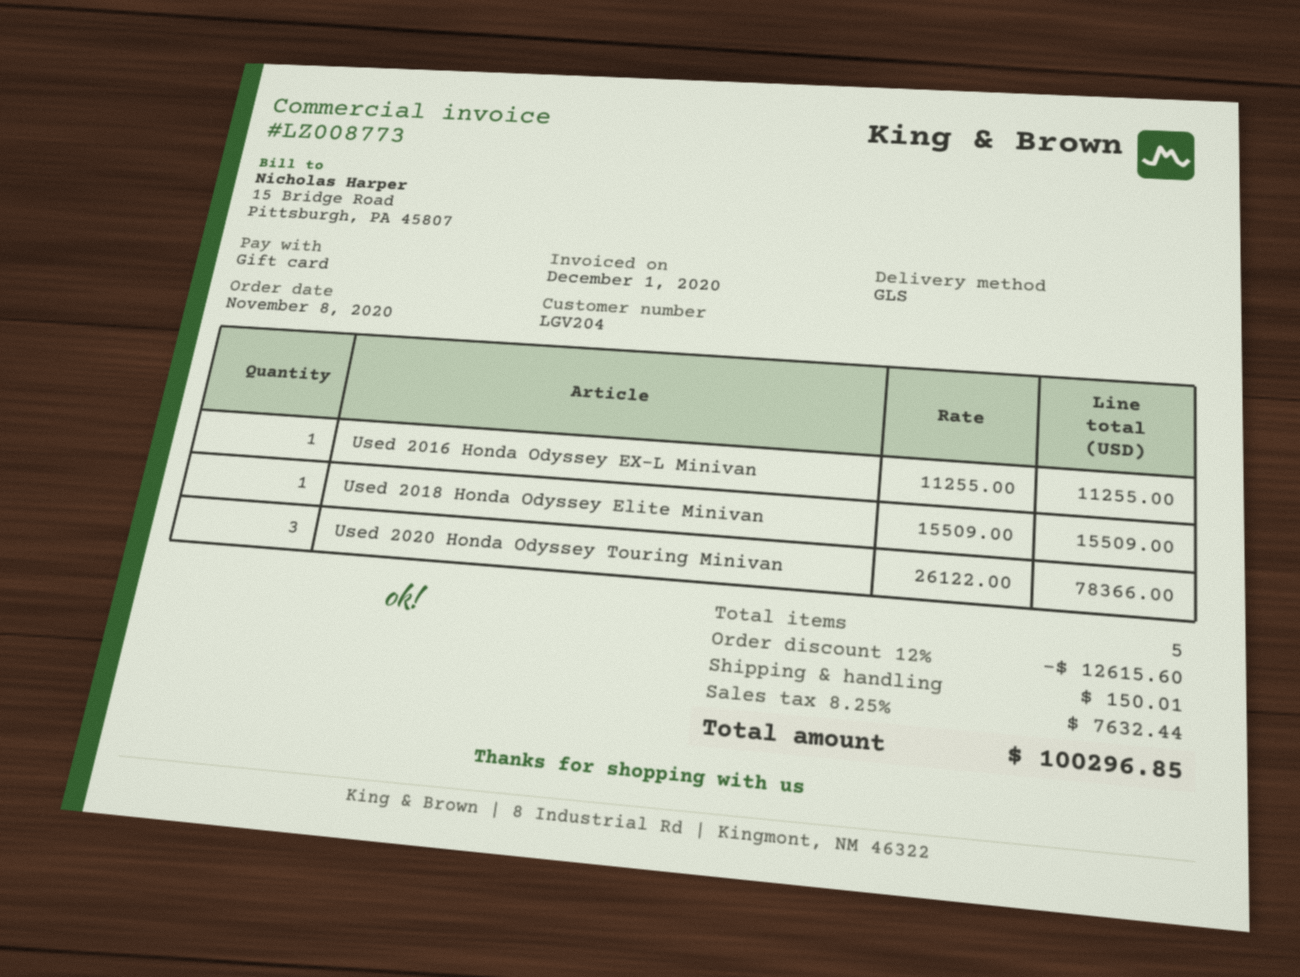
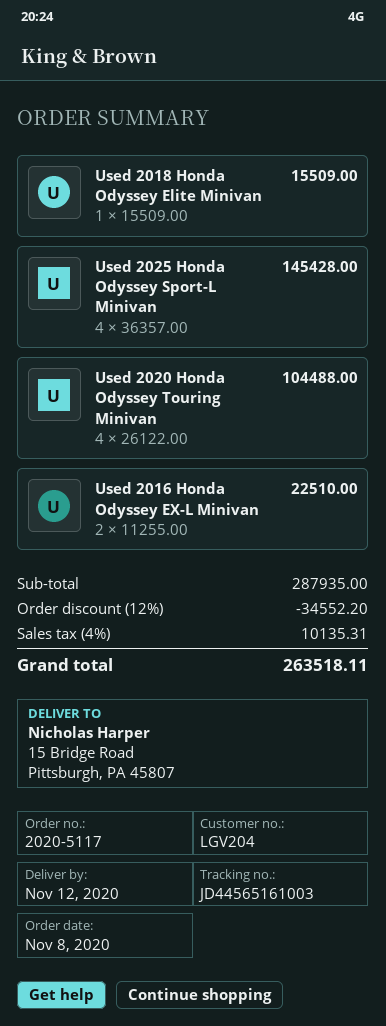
Used 2016 Honda Odyssey EX-L Minivan: 1 x 11255.00 = 11255.00 -> 2 x 11255.00 = 22510.00
Used 2020 Honda Odyssey Touring Minivan: 3 x 26122.00 = 78366.00 -> 4 x 26122.00 = 104488.00
Used 2025 Honda Odyssey Sport-L Minivan: none -> 4 x 36357.00 = 145428.00
discount: 12% = 12615.60 -> 12% = 34552.20
shipping: 150.01 -> none
tax: 8.25% = 7632.44 -> 4% = 10135.31
total: 100296.85 -> 263518.11

